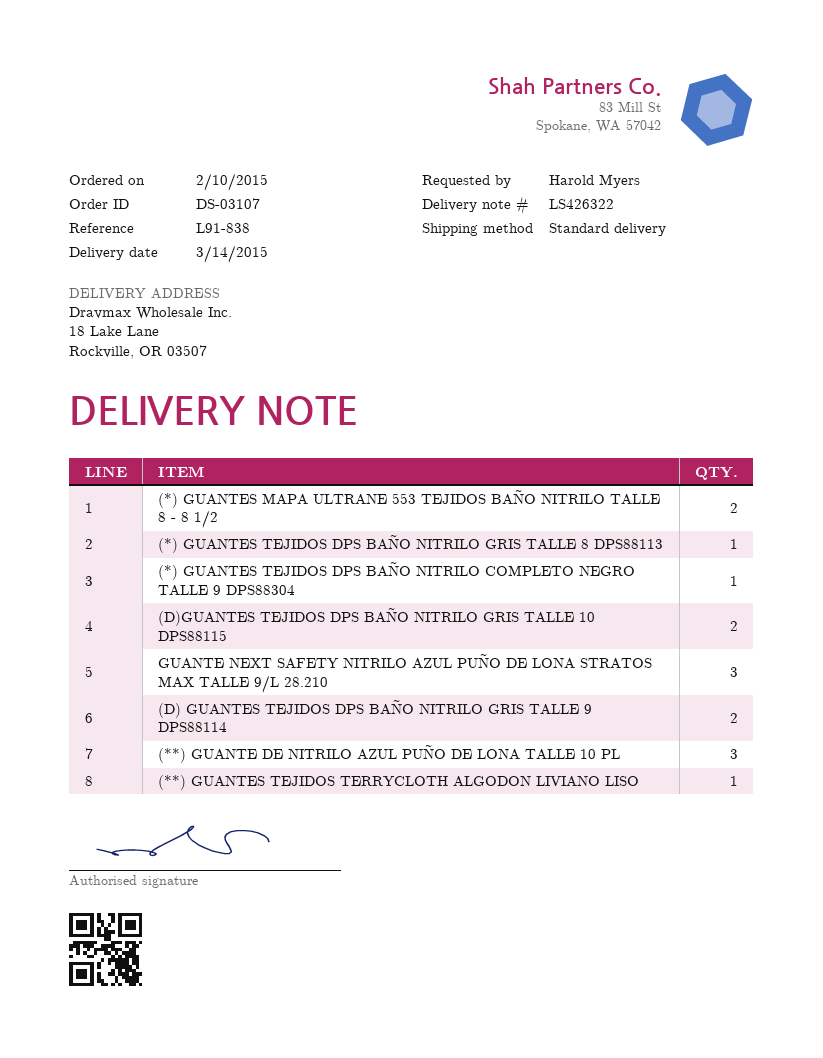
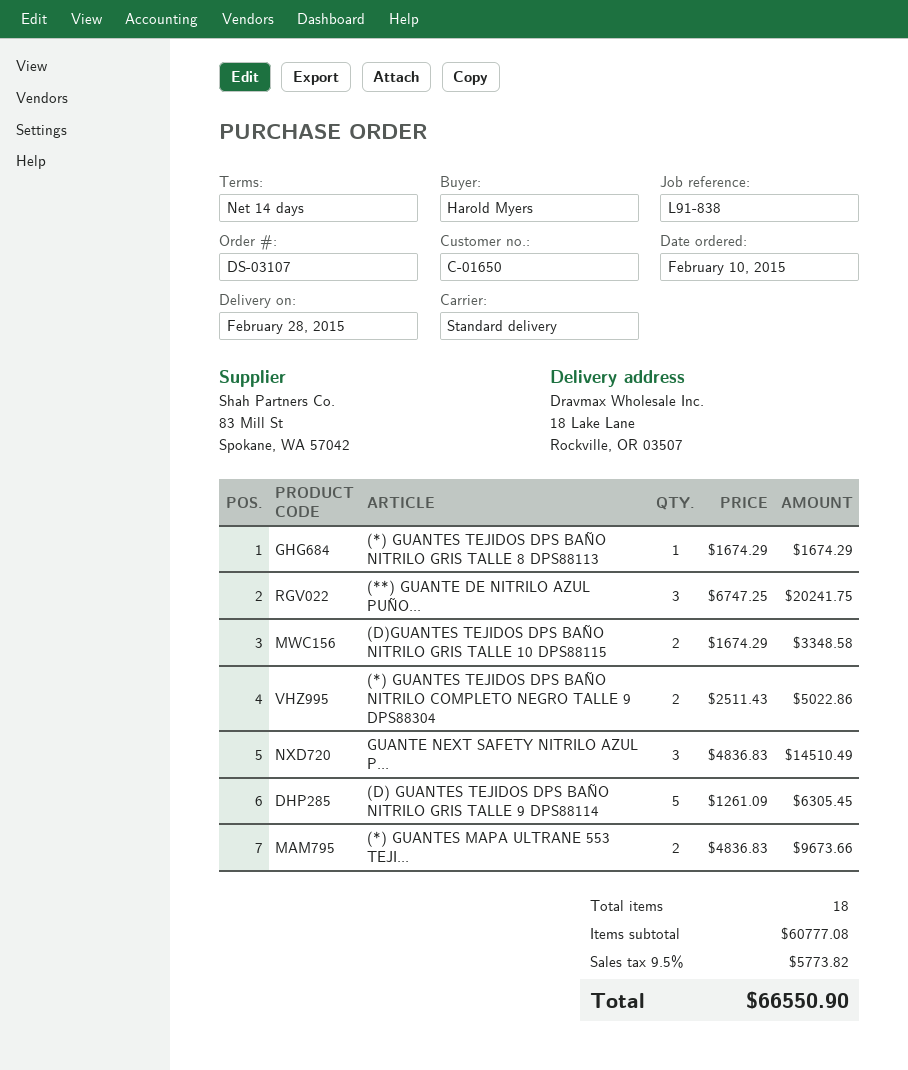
delivery date: 2015-03-14 -> 2015-02-28
(*) GUANTES TEJIDOS DPS BAÑO NITRILO COMPLETO NEGRO TALLE 9 DPS88304: 1 -> 2
(D) GUANTES TEJIDOS DPS BAÑO NITRILO GRIS TALLE 9 DPS88114: 2 -> 5
(**) GUANTES TEJIDOS TERRYCLOTH ALGODON LIVIANO LISO: 1 -> none

